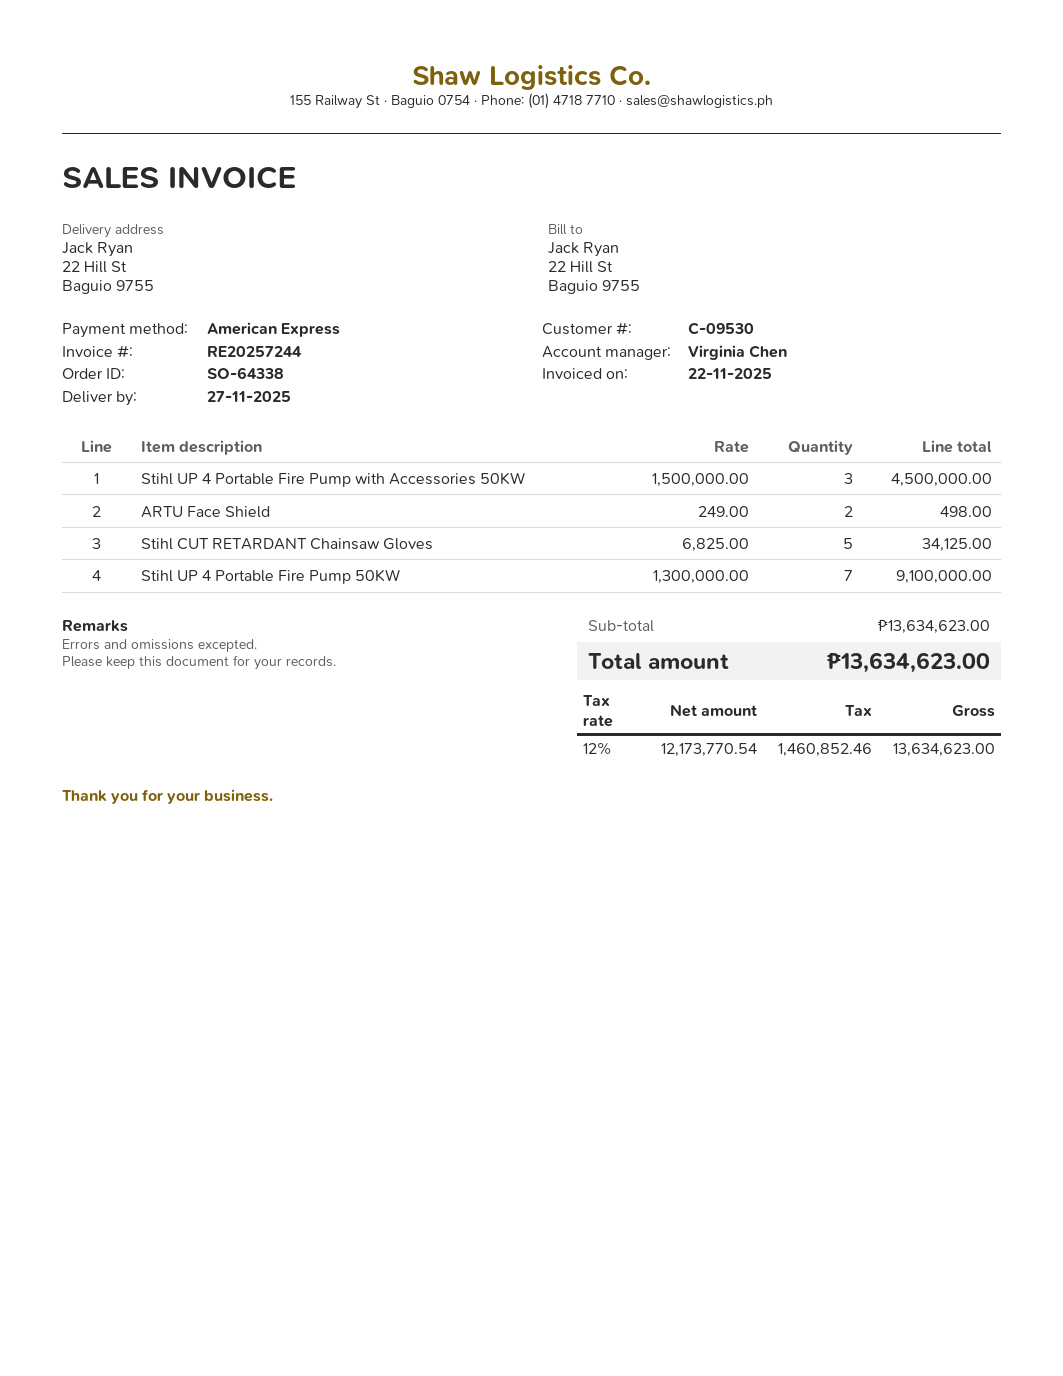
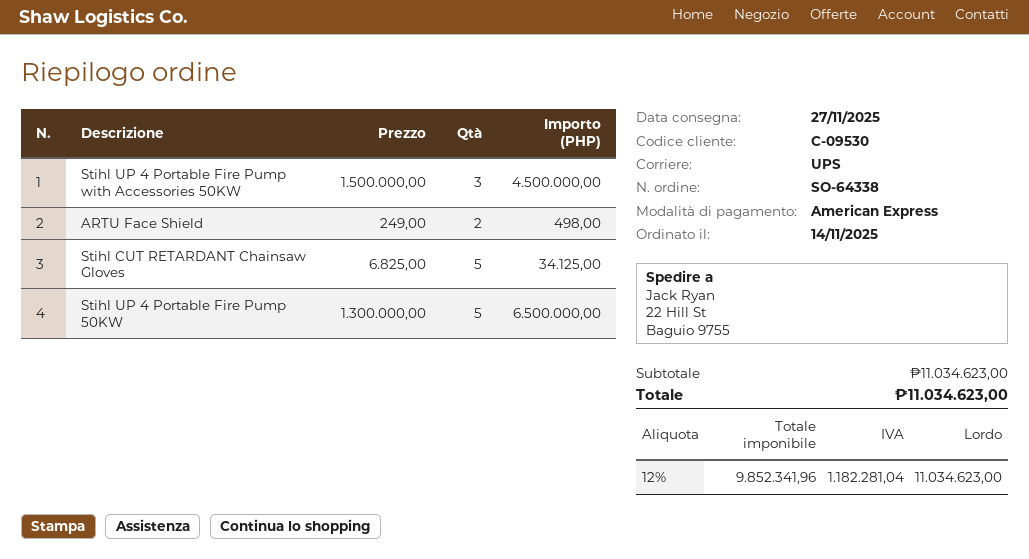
Stihl UP 4 Portable Fire Pump 50KW: 7 x 1300000.00 = 9100000.00 -> 5 x 1300000.00 = 6500000.00
subtotal: 13634623.00 -> 11034623.00
net: 12173770.54 -> 9852341.96
tax: 12% = 1460852.46 -> 12% = 1182281.04
total: 13634623.00 -> 11034623.00

